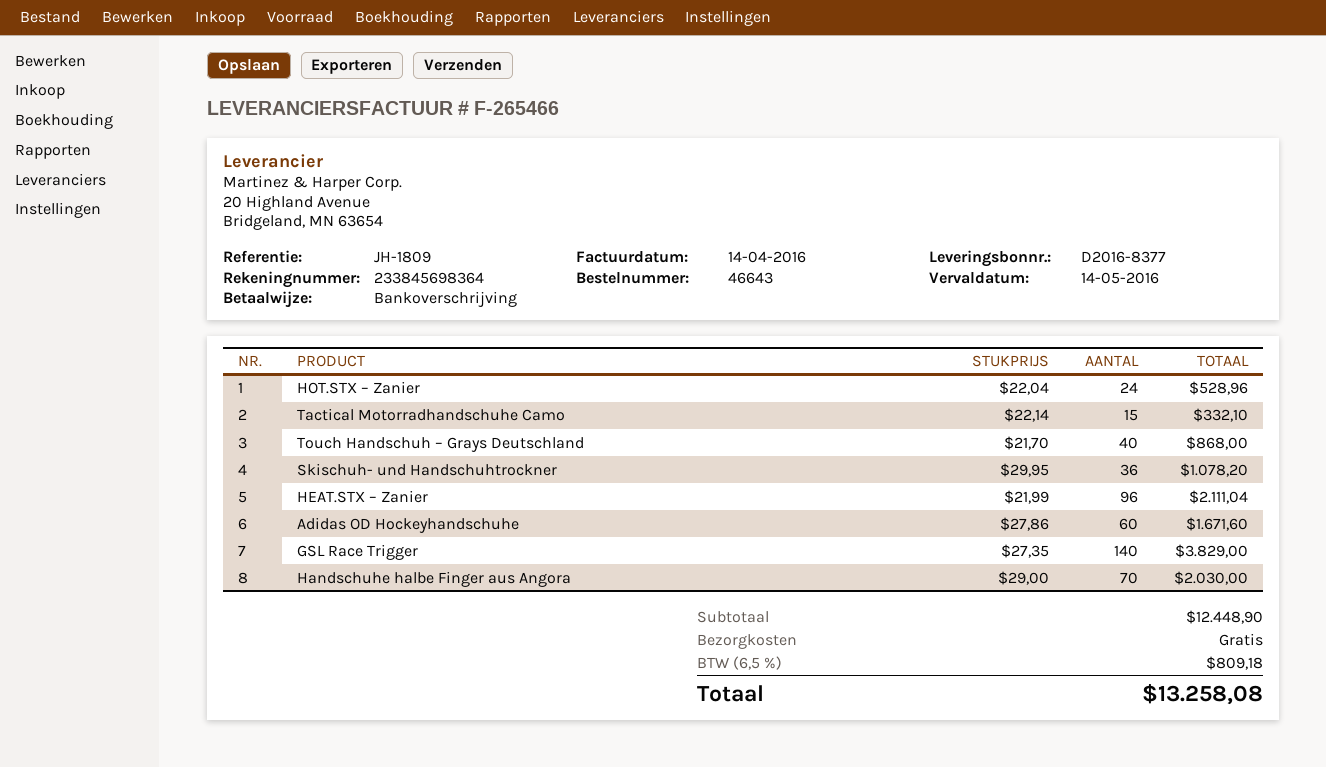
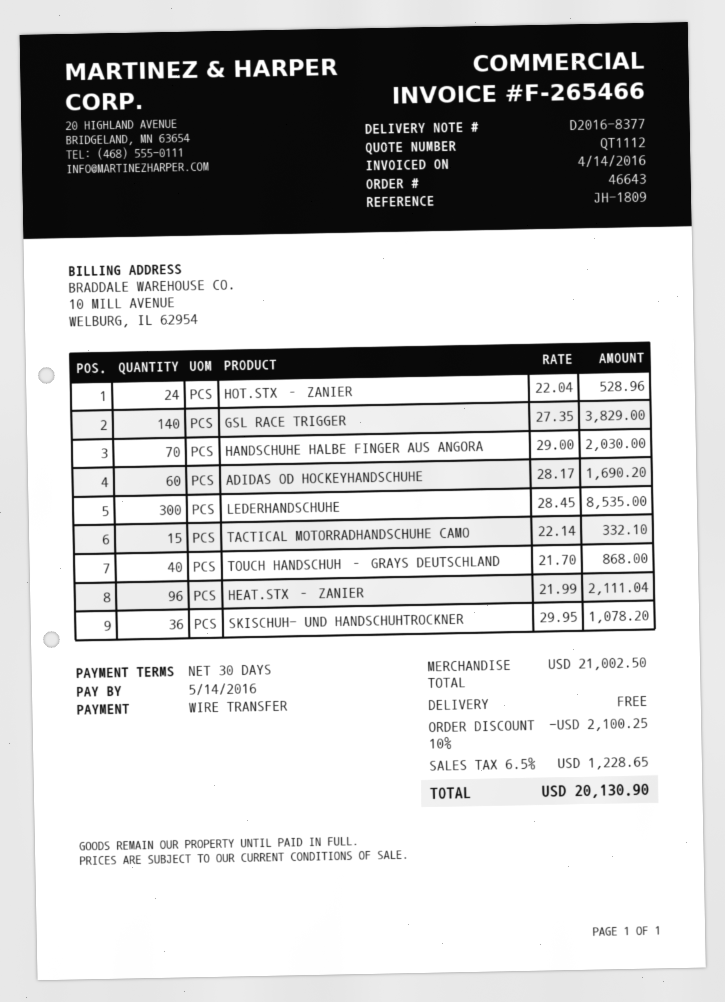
Adidas OD Hockeyhandschuhe: 60 x 27.86 = 1671.60 -> 60 x 28.17 = 1690.20
LEDERHANDSCHUHE: none -> 300 x 28.45 = 8535.00
subtotal: 12448.90 -> 21002.50
discount: none -> 10% = 2100.25
tax: 6.5% = 809.18 -> 6.5% = 1228.65
total: 13258.08 -> 20130.90

